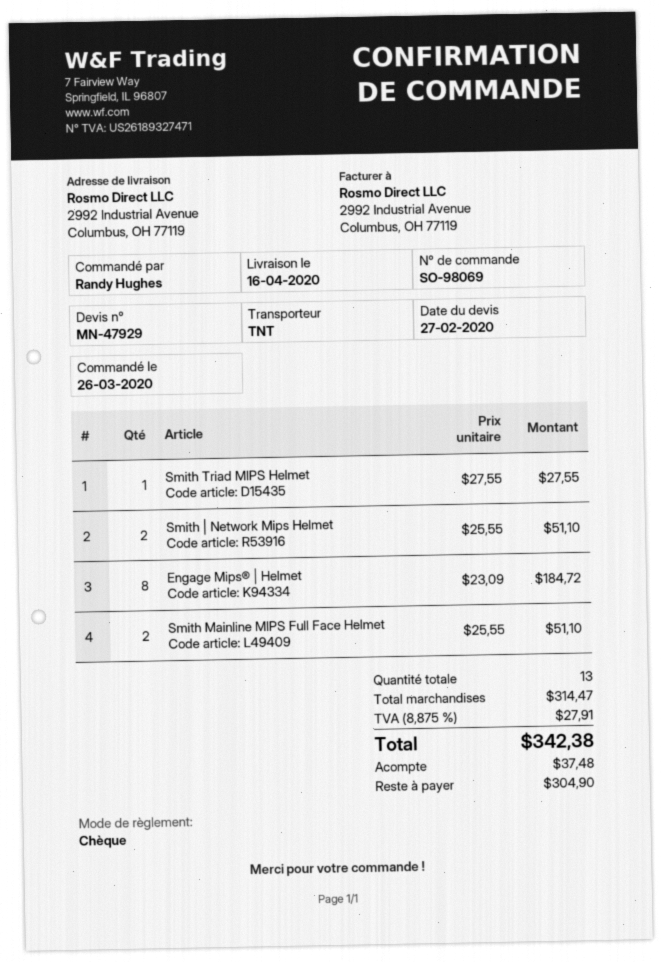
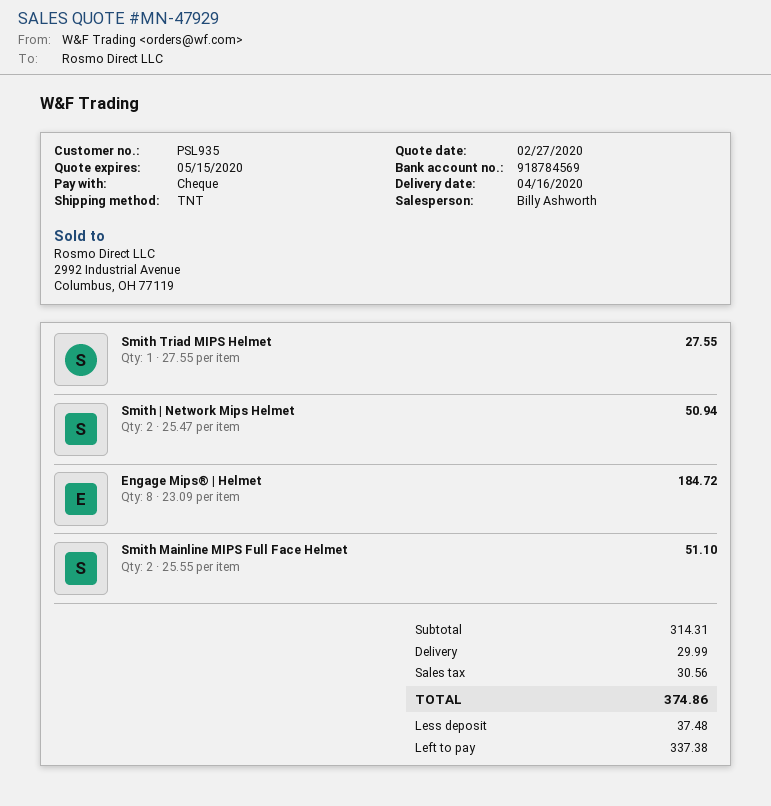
Smith | Network Mips Helmet: 2 x 25.55 = 51.10 -> 2 x 25.47 = 50.94
subtotal: 314.47 -> 314.31
shipping: none -> 29.99
tax: 27.91 -> 30.56
total: 342.38 -> 374.86
balance: 304.90 -> 337.38

